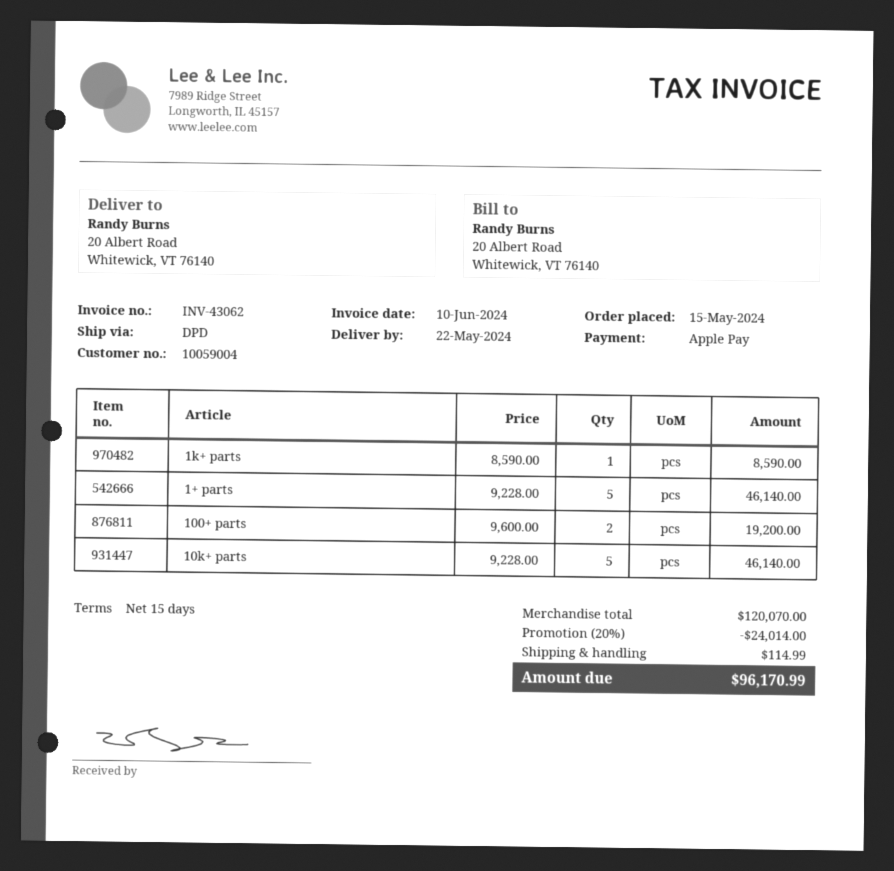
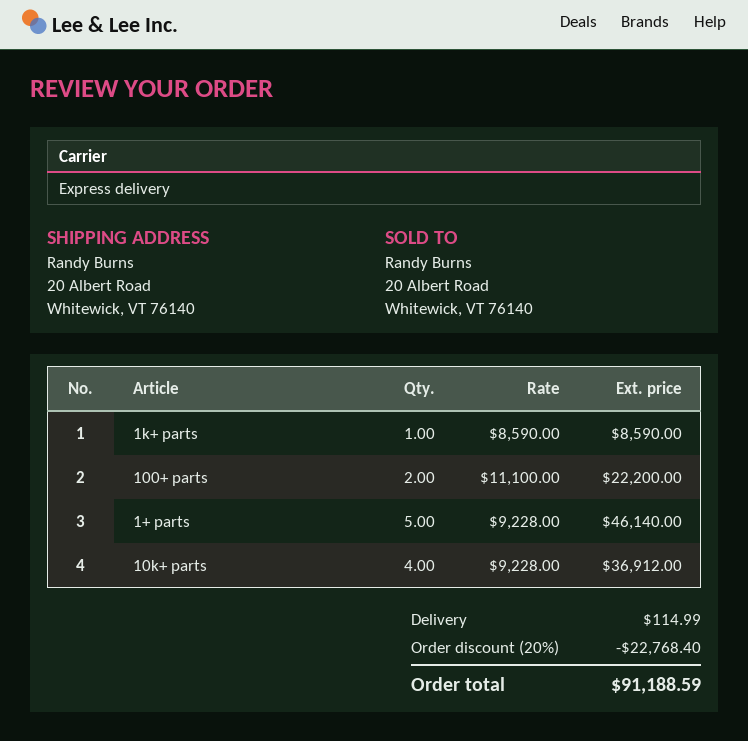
shipping method: DPD -> express
100+ parts: 2 x 9600.00 = 19200.00 -> 2 x 11100.00 = 22200.00
10k+ parts: 5 x 9228.00 = 46140.00 -> 4 x 9228.00 = 36912.00
discount: 20% = 24014.00 -> 20% = 22768.40
total: 96170.99 -> 91188.59

